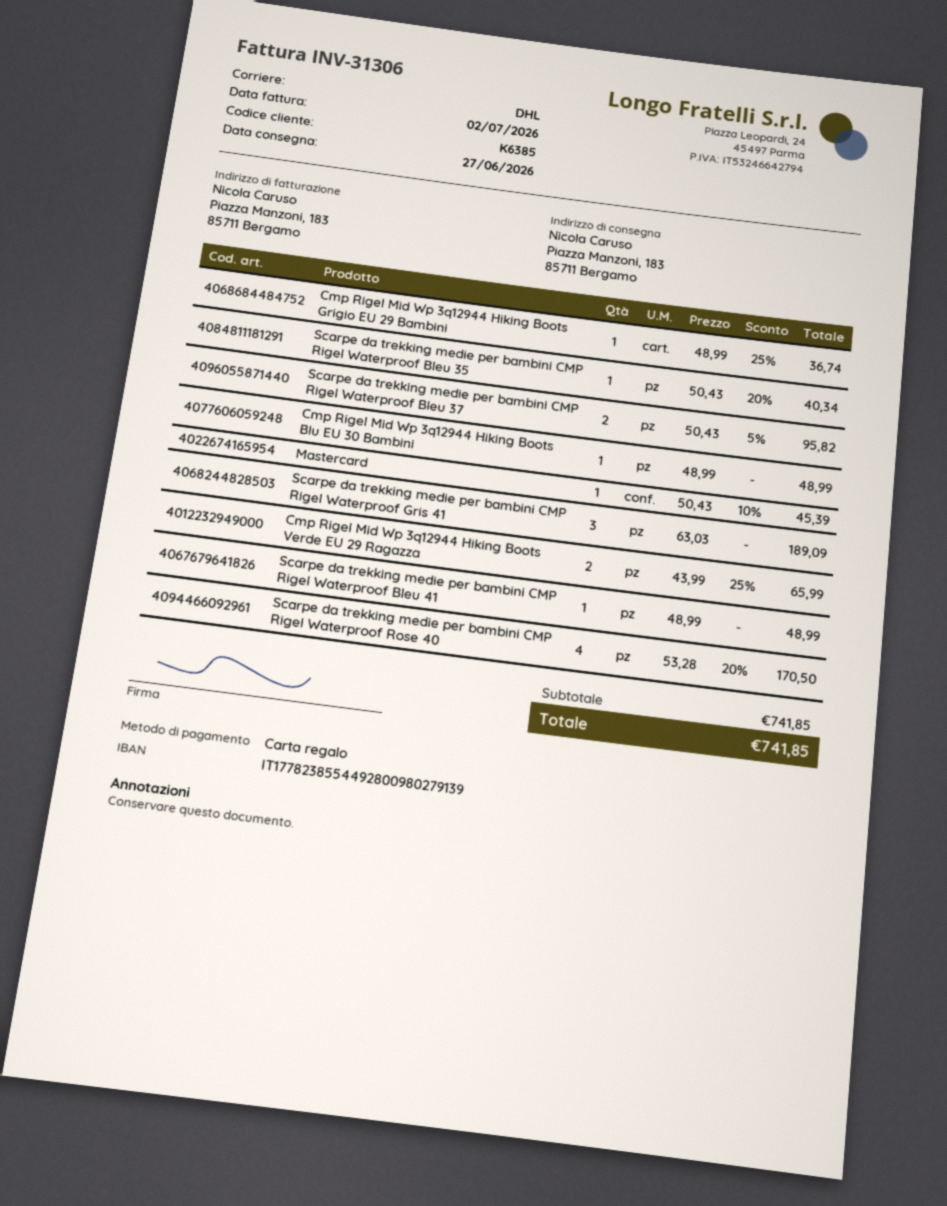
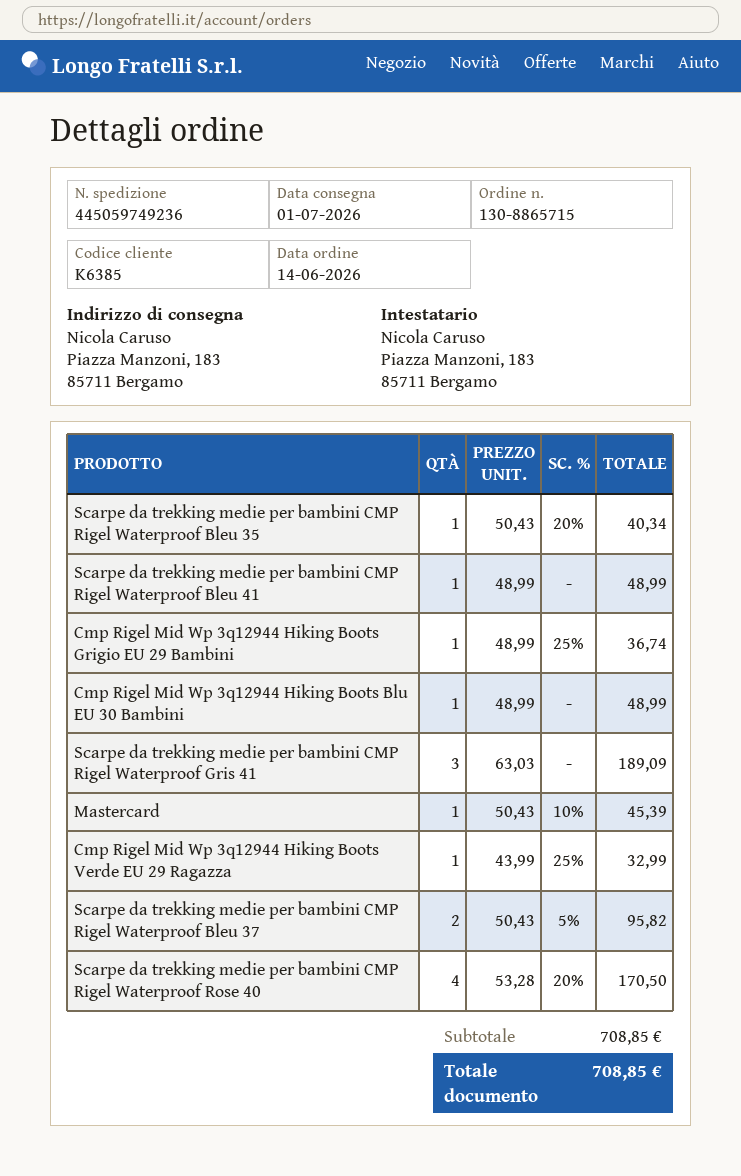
delivery date: 2026-06-27 -> 2026-07-01
Cmp Rigel Mid Wp 3q12944 Hiking Boots Verde EU 29 Ragazza: 2 x 43.99 - 25% = 65.99 -> 1 x 43.99 - 25% = 32.99
subtotal: 741.85 -> 708.85
total: 741.85 -> 708.85

